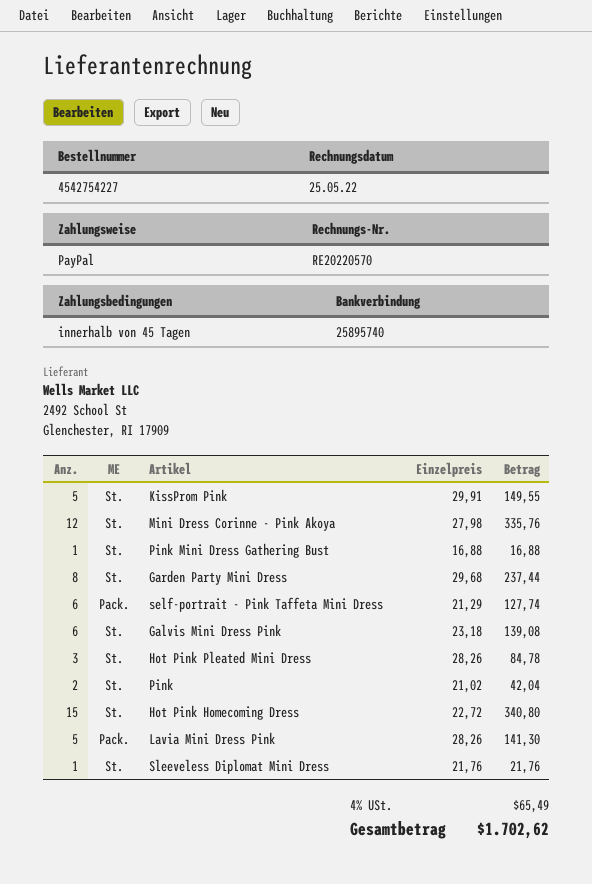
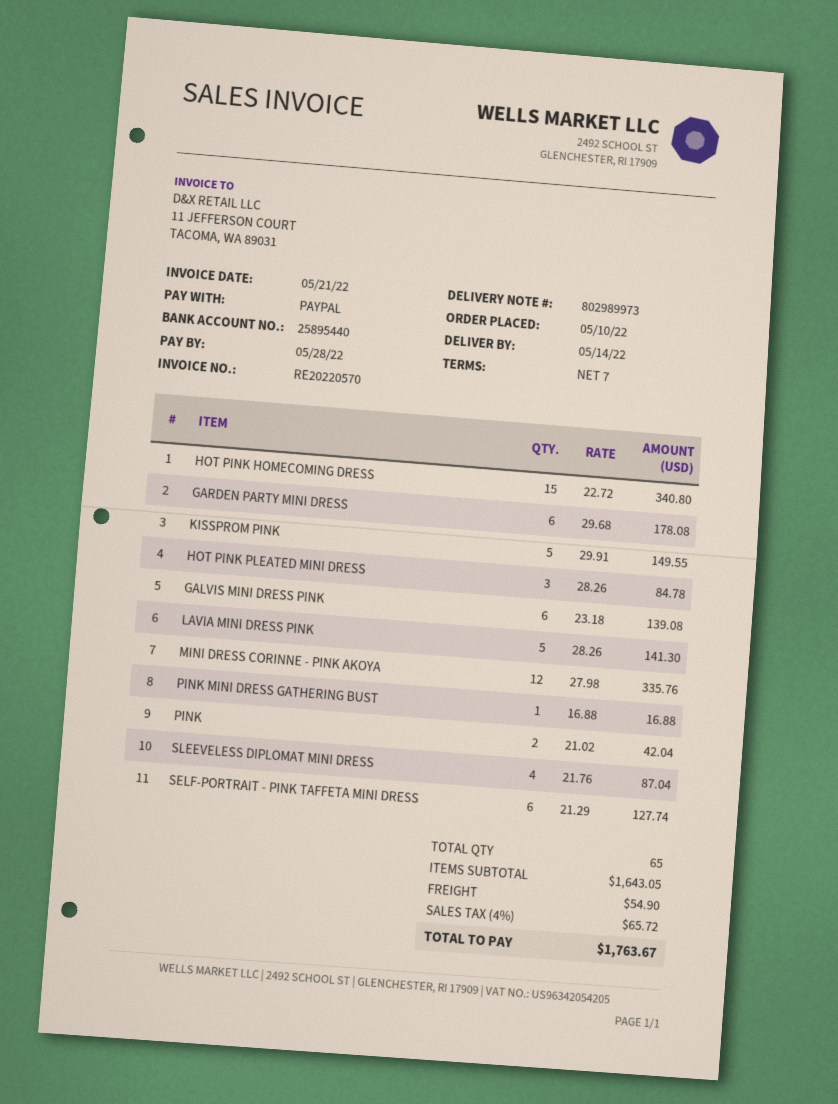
invoice date: 2022-05-25 -> 2022-05-21
payment terms: 45 days -> 7 days
bank account: 25895740 -> 25895440
Garden Party Mini Dress: 8 x 29.68 = 237.44 -> 6 x 29.68 = 178.08
Sleeveless Diplomat Mini Dress: 1 x 21.76 = 21.76 -> 4 x 21.76 = 87.04
shipping: none -> 54.90
tax: 4% = 65.49 -> 4% = 65.72
total: 1702.62 -> 1763.67

